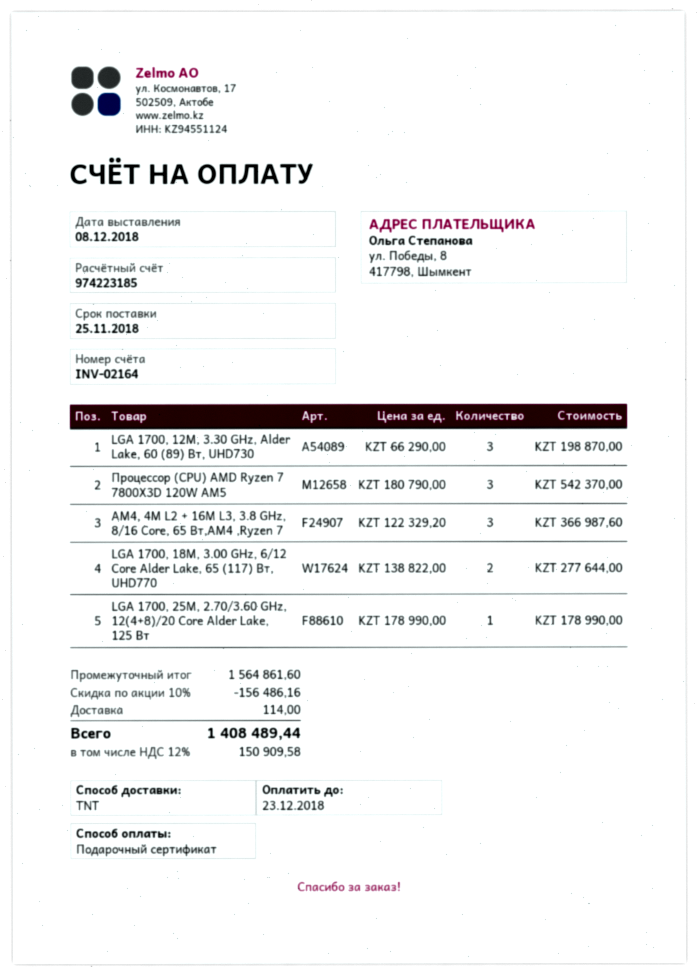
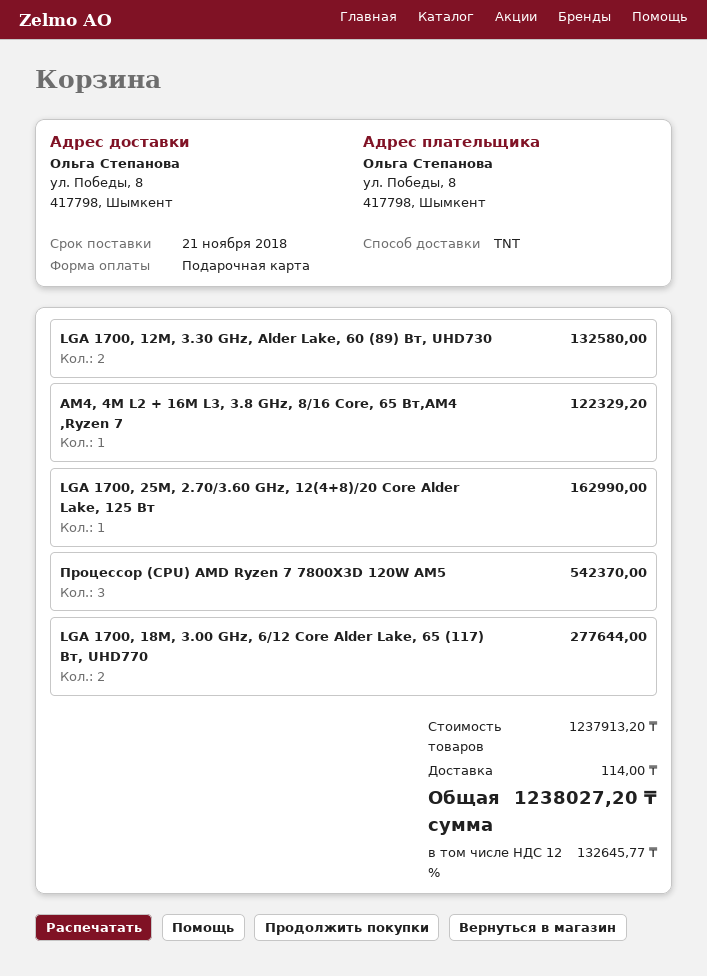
delivery date: 2018-11-25 -> 2018-11-21
LGA 1700, 12M, 3.30 GHz, Alder Lake, 60 (89) Вт, UHD730: 3 for 198870.00 -> 2 for 132580.00
AM4, 4M L2 + 16M L3, 3.8 GHz, 8/16 Core, 65 Вт,AM4 ,Ryzen 7: 3 for 366987.60 -> 1 for 122329.20
LGA 1700, 25M, 2.70/3.60 GHz, 12(4+8)/20 Core Alder Lake, 125 Вт: 1 for 178990.00 -> 1 for 162990.00
subtotal: 1564861.60 -> 1237913.20
discount: 10% = 156486.16 -> none
tax: 12% = 150909.58 -> 12% = 132645.77
total: 1408489.44 -> 1238027.20

